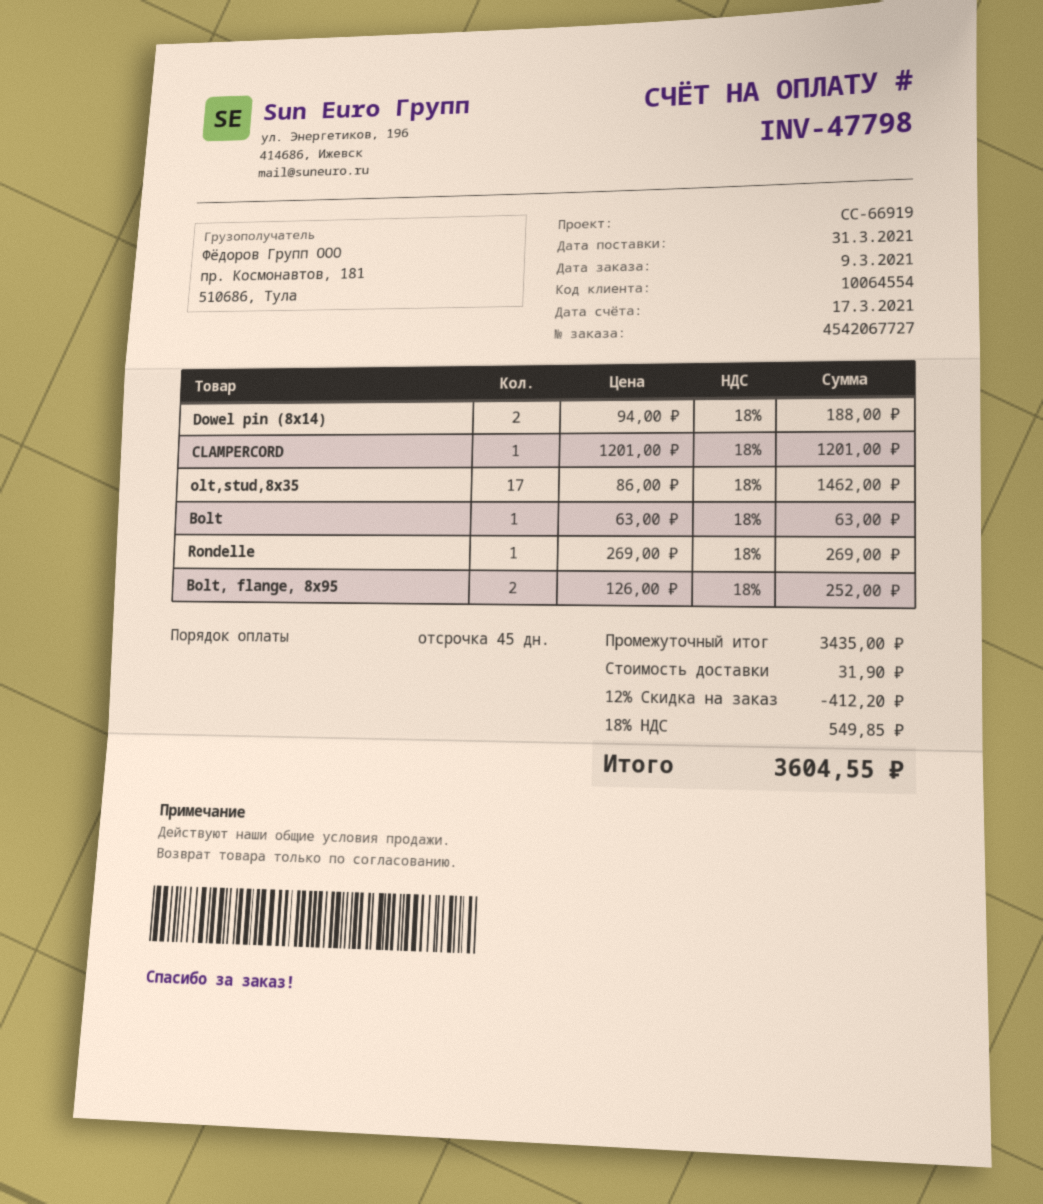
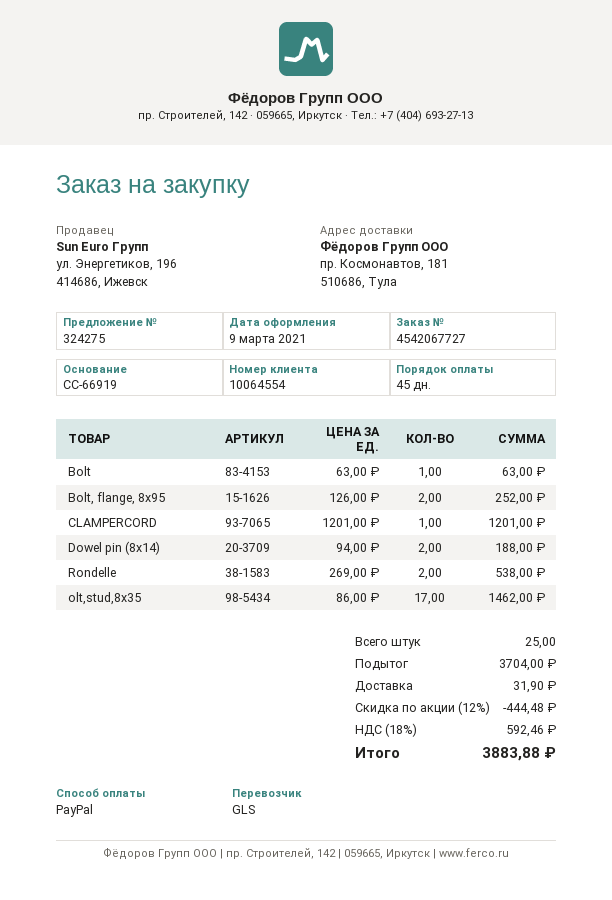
Rondelle: 1 x 269.00 = 269.00 -> 2 x 269.00 = 538.00
subtotal: 3435.00 -> 3704.00
discount: 12% = 412.20 -> 12% = 444.48
tax: 18% = 549.85 -> 18% = 592.46
total: 3604.55 -> 3883.88

